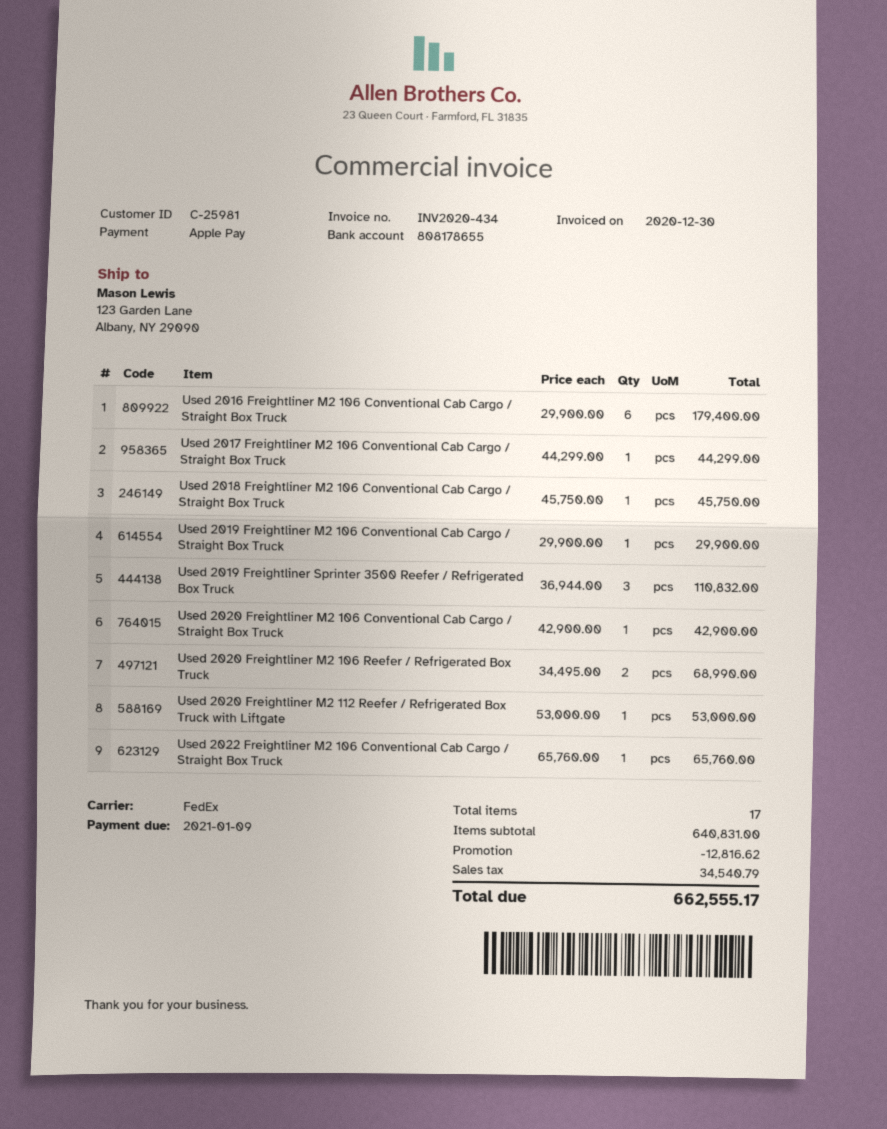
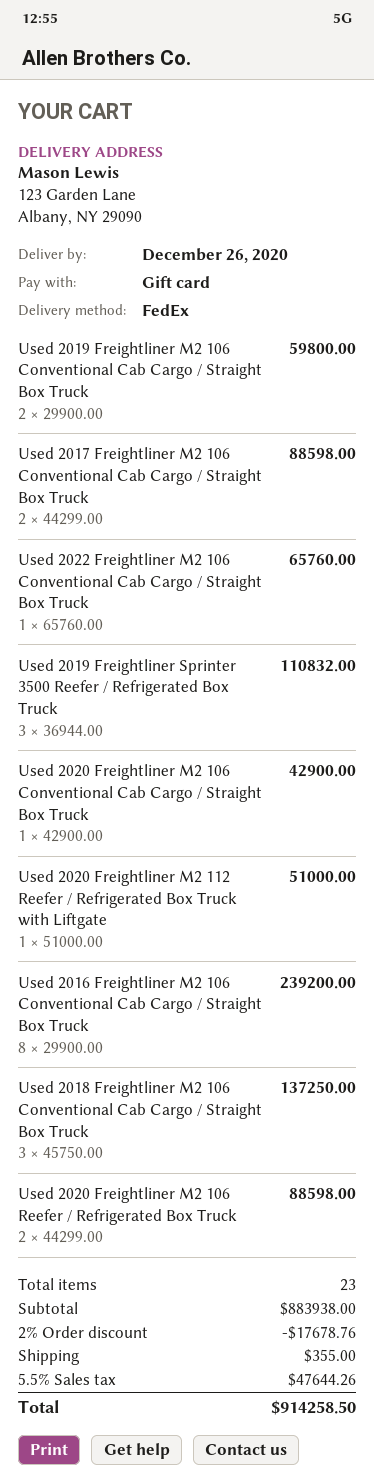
payment method: Apple Pay -> gift card
Used 2016 Freightliner M2 106 Conventional Cab Cargo / Straight Box Truck: 6 x 29900.00 = 179400.00 -> 8 x 29900.00 = 239200.00
Used 2017 Freightliner M2 106 Conventional Cab Cargo / Straight Box Truck: 1 x 44299.00 = 44299.00 -> 2 x 44299.00 = 88598.00
Used 2018 Freightliner M2 106 Conventional Cab Cargo / Straight Box Truck: 1 x 45750.00 = 45750.00 -> 3 x 45750.00 = 137250.00
Used 2019 Freightliner M2 106 Conventional Cab Cargo / Straight Box Truck: 1 x 29900.00 = 29900.00 -> 2 x 29900.00 = 59800.00
Used 2020 Freightliner M2 106 Reefer / Refrigerated Box Truck: 2 x 34495.00 = 68990.00 -> 2 x 44299.00 = 88598.00
Used 2020 Freightliner M2 112 Reefer / Refrigerated Box Truck with Liftgate: 1 x 53000.00 = 53000.00 -> 1 x 51000.00 = 51000.00
total quantity: 17 -> 23
subtotal: 640831.00 -> 883938.00
discount: 12816.62 -> 17678.76
shipping: none -> 355.00
tax: 34540.79 -> 47644.26
total: 662555.17 -> 914258.50

